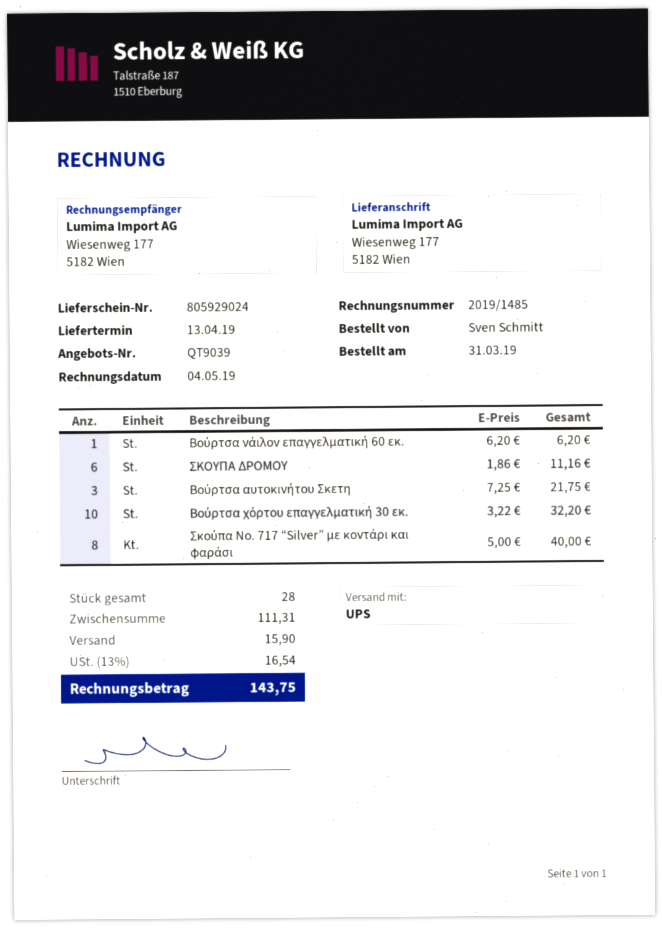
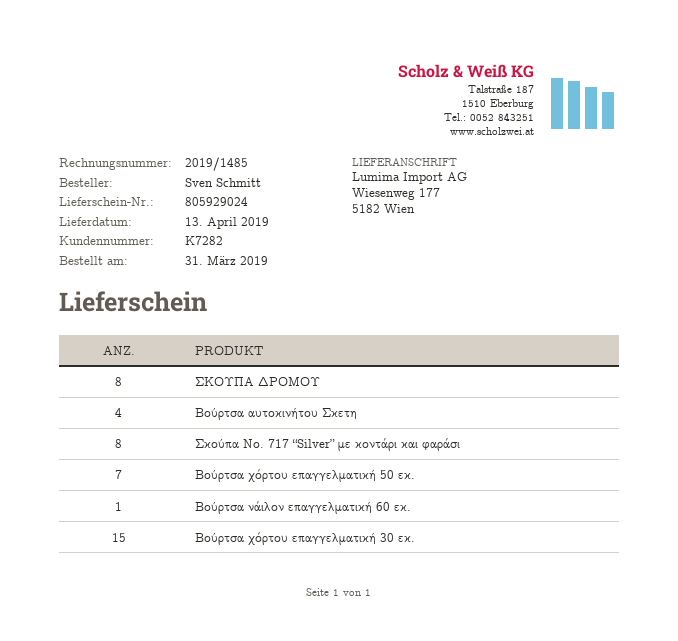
ΣΚΟΥΠΑ ΔΡΟΜΟΥ: 6 -> 8
Βούρτσα αυτοκινήτου Σκετη: 3 -> 4
Βούρτσα χόρτου επαγγελματική 30 εκ.: 10 -> 15
Βούρτσα χόρτου επαγγελματική 50 εκ.: none -> 7

